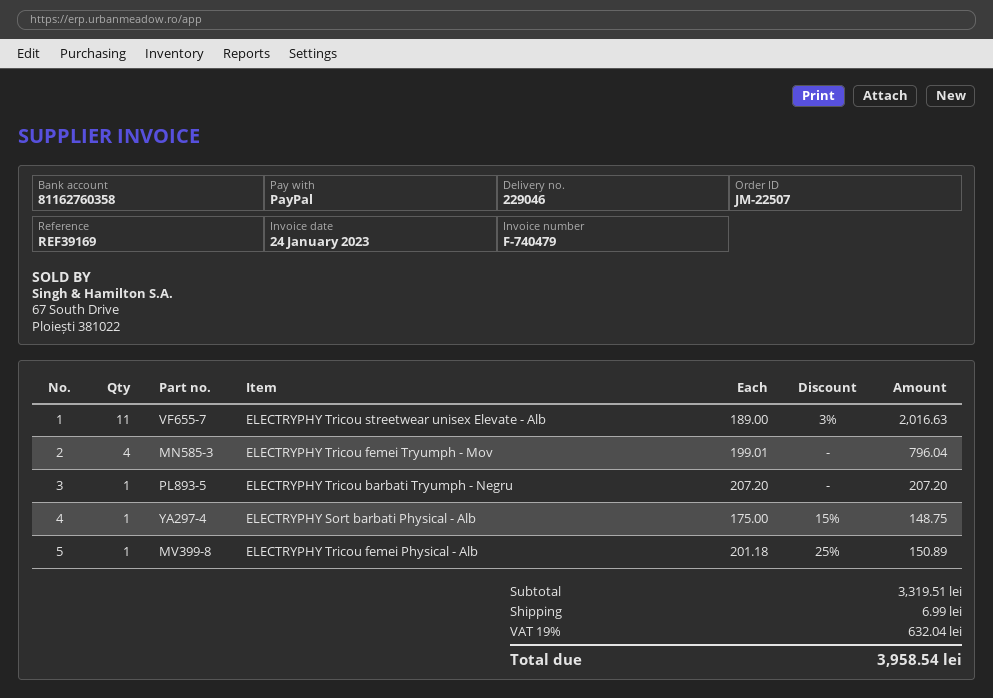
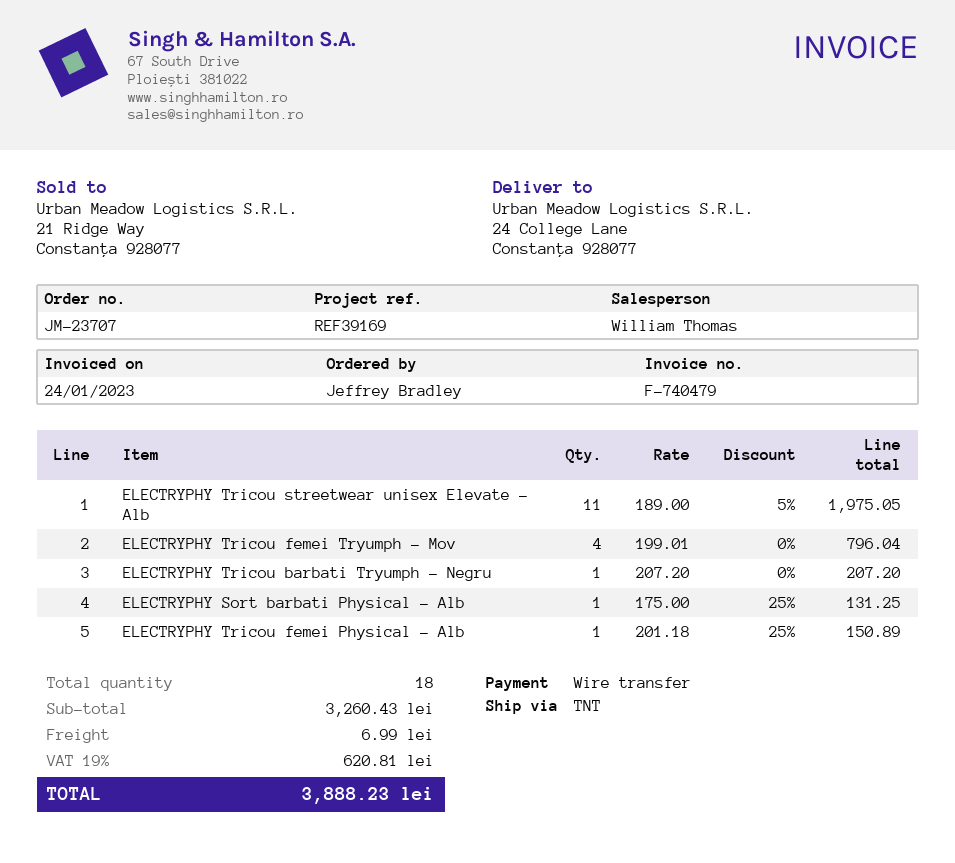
order number: JM-22507 -> JM-23707
payment method: PayPal -> bank transfer
ELECTRYPHY Tricou streetwear unisex Elevate - Alb: 11 x 189.00 - 3% = 2016.63 -> 11 x 189.00 - 5% = 1975.05
ELECTRYPHY Sort barbati Physical - Alb: 1 x 175.00 - 15% = 148.75 -> 1 x 175.00 - 25% = 131.25
subtotal: 3319.51 -> 3260.43
tax: 19% = 632.04 -> 19% = 620.81
total: 3958.54 -> 3888.23

